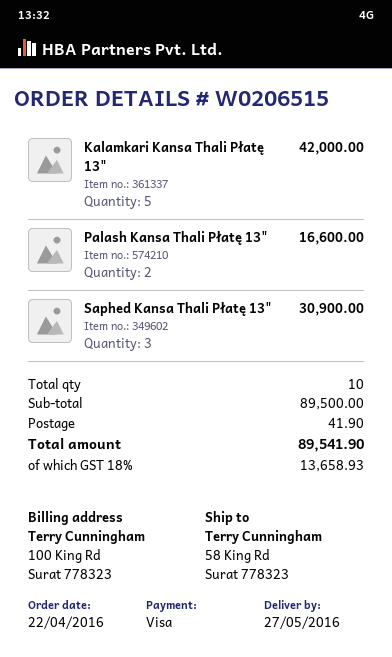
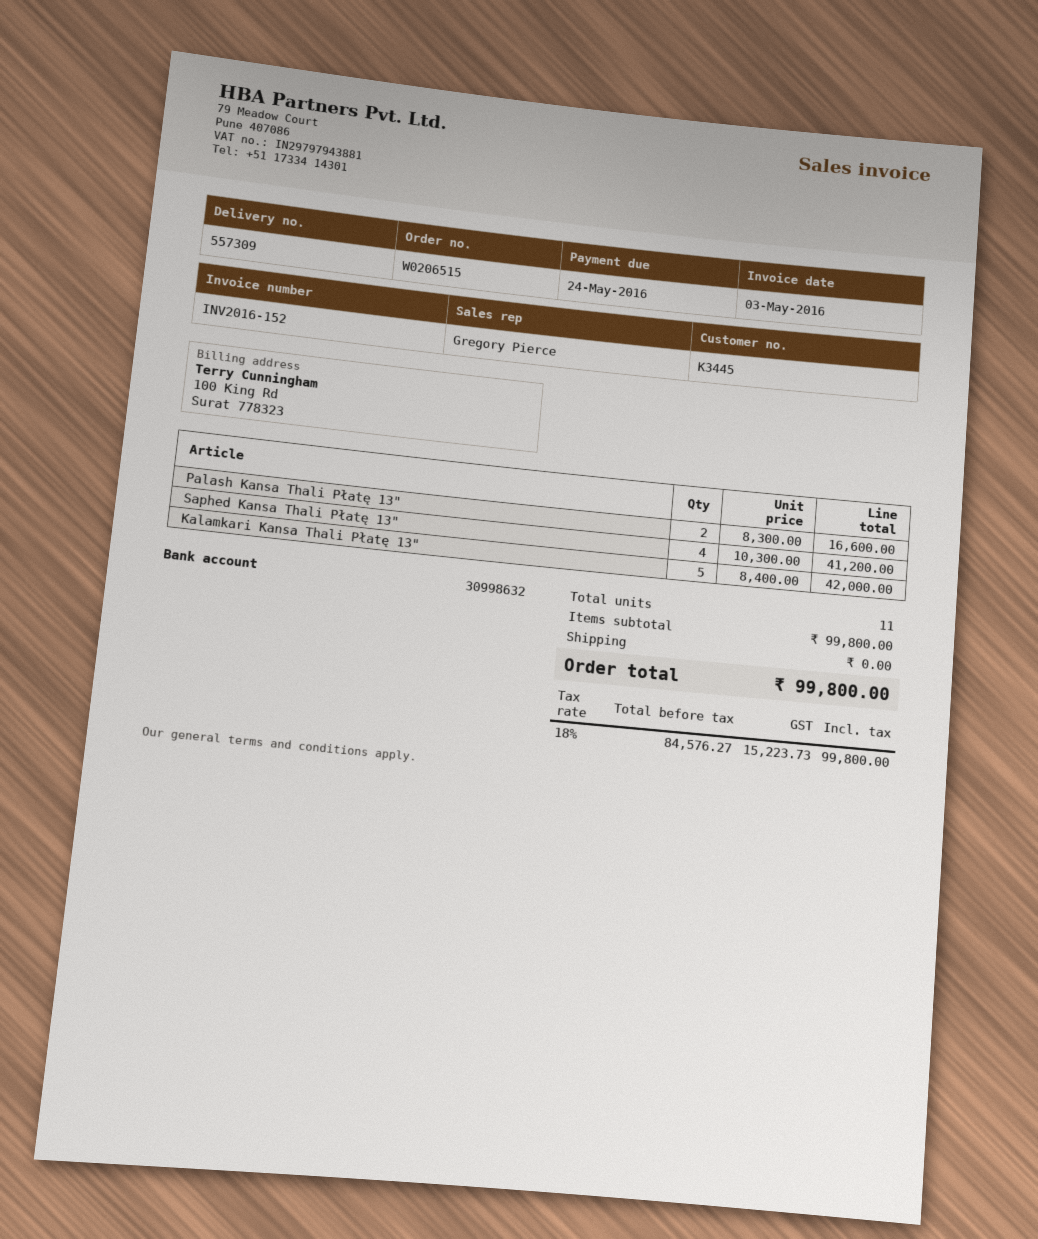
Saphed Kansa Thali Płatę 13": 3 for 30900.00 -> 4 for 41200.00
total quantity: 10 -> 11
subtotal: 89500.00 -> 99800.00
shipping: 41.90 -> 0.00
tax: 18% = 13658.93 -> 18% = 15223.73
total: 89541.90 -> 99800.00

